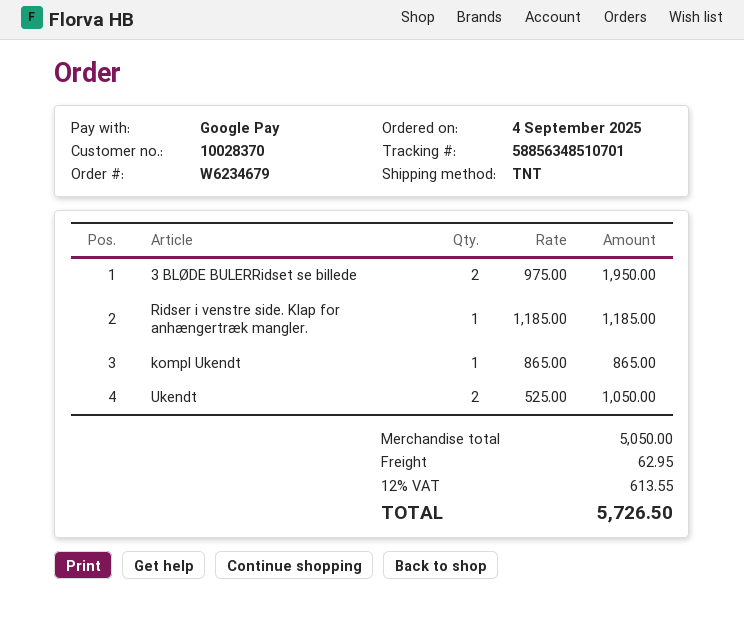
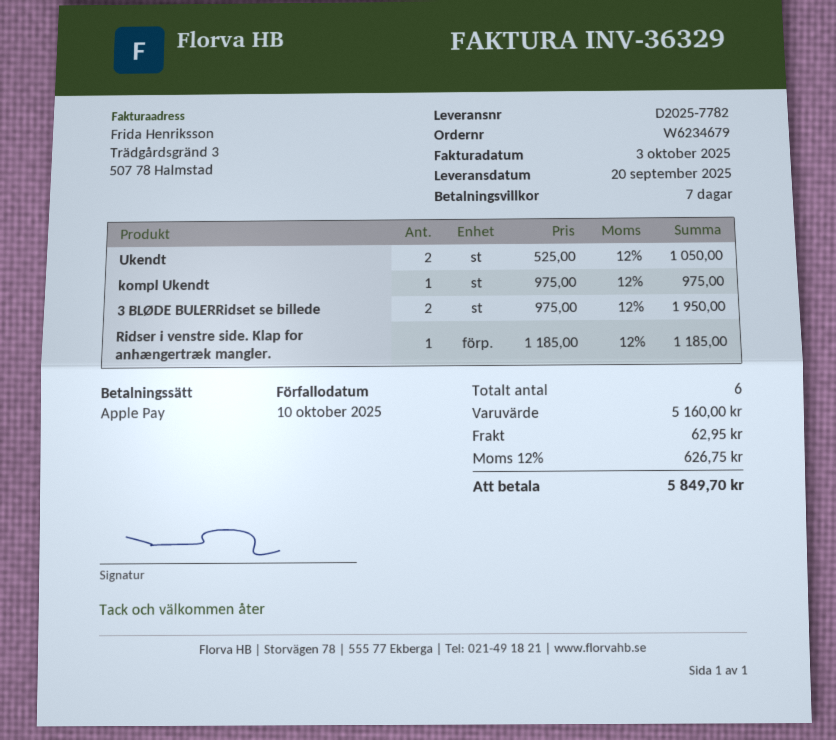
payment method: Google Pay -> Apple Pay
kompl Ukendt: 1 x 865.00 = 865.00 -> 1 x 975.00 = 975.00
subtotal: 5050.00 -> 5160.00
tax: 12% = 613.55 -> 12% = 626.75
total: 5726.50 -> 5849.70

